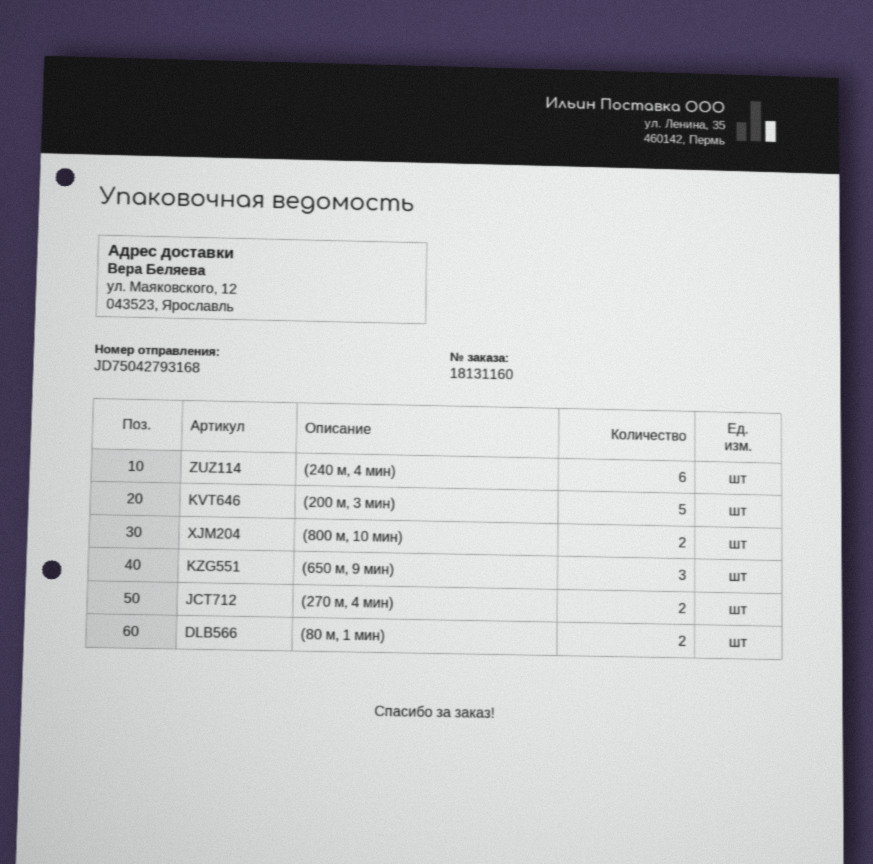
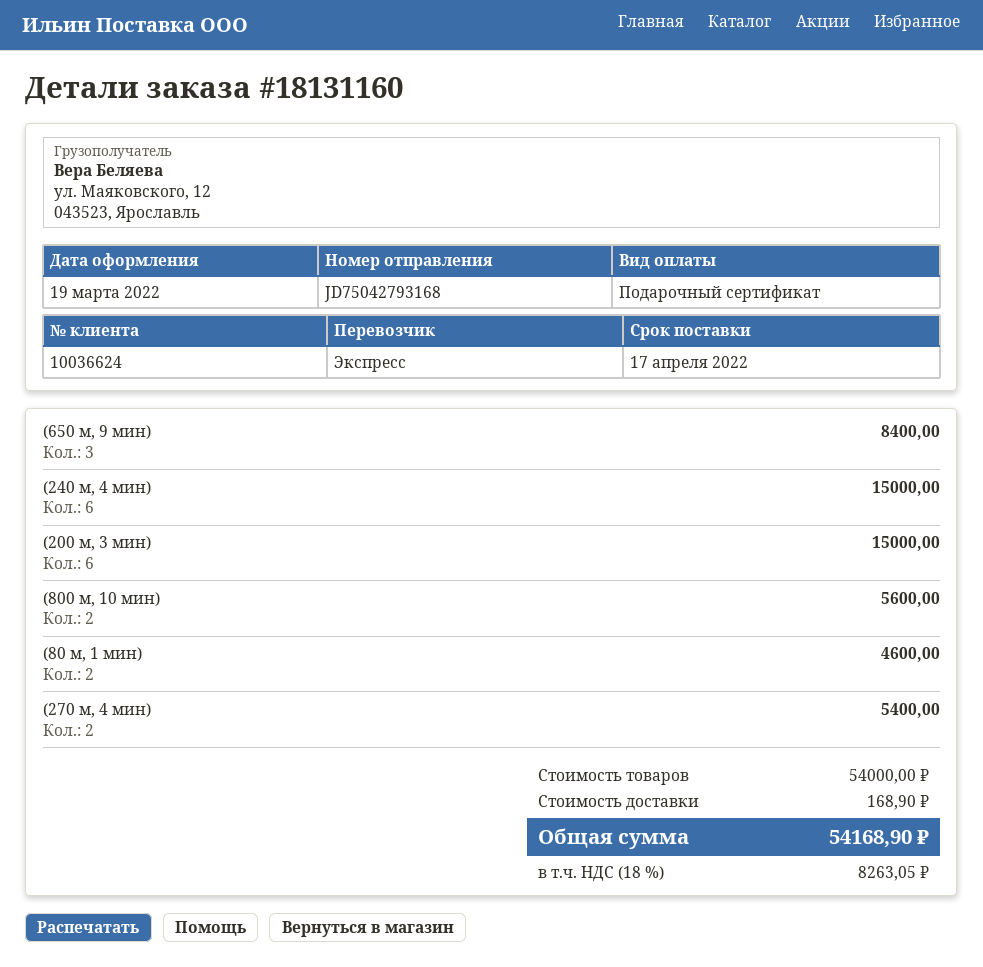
(200 м, 3 мин): 5 -> 6

